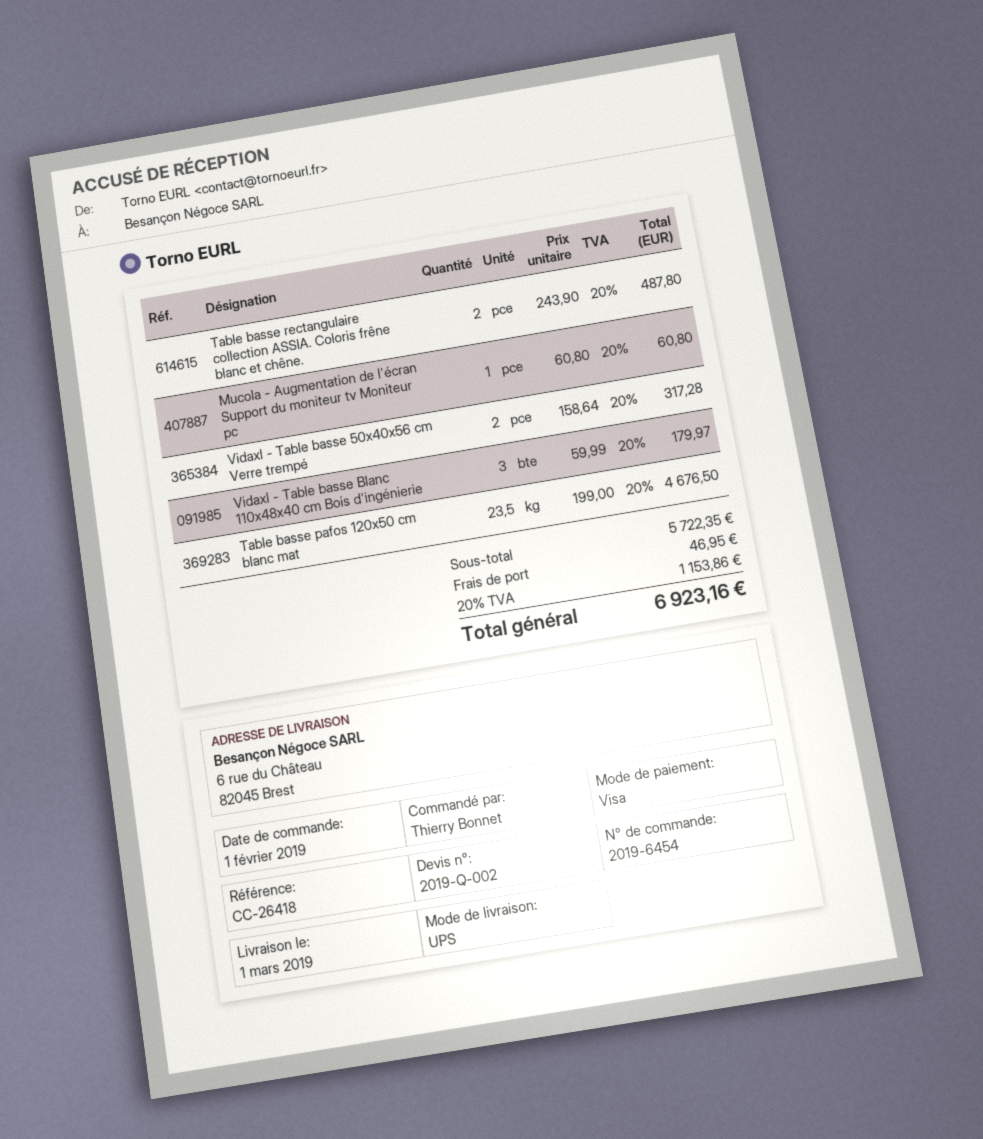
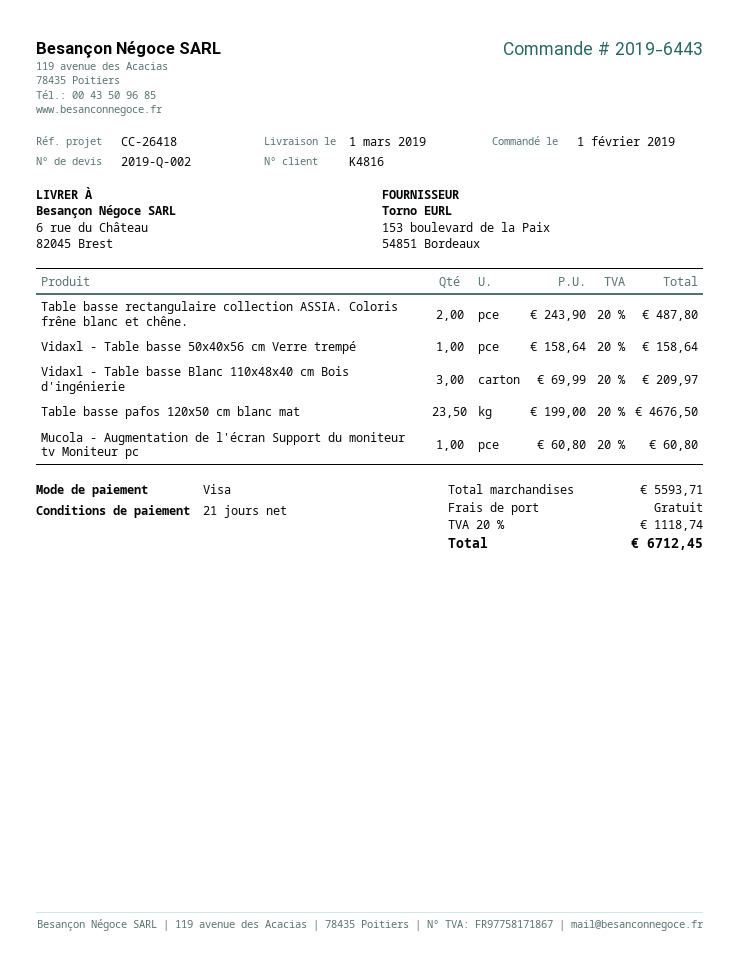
order number: 2019-6454 -> 2019-6443
Vidaxl - Table basse 50x40x56 cm Verre trempé: 2 x 158.64 = 317.28 -> 1 x 158.64 = 158.64
Vidaxl - Table basse Blanc 110x48x40 cm Bois d'ingénierie: 3 x 59.99 = 179.97 -> 3 x 69.99 = 209.97
subtotal: 5722.35 -> 5593.71
shipping: 46.95 -> 0.00
tax: 20% = 1153.86 -> 20% = 1118.74
total: 6923.16 -> 6712.45

